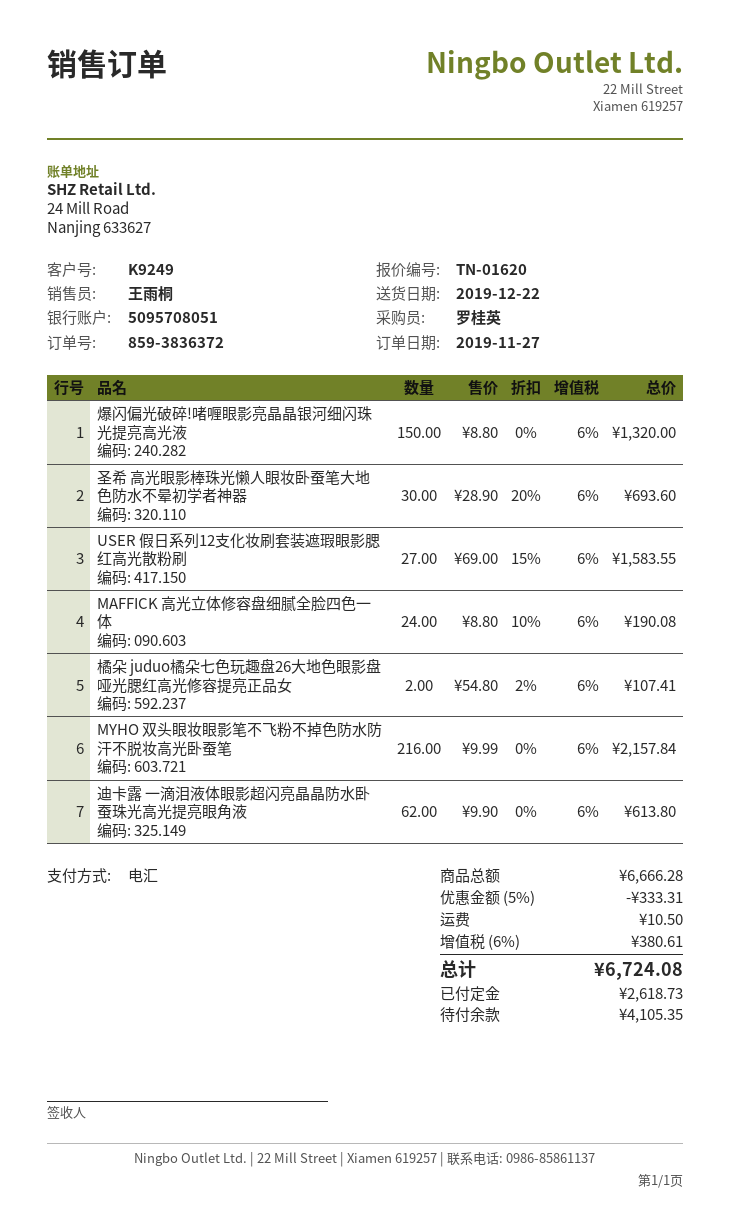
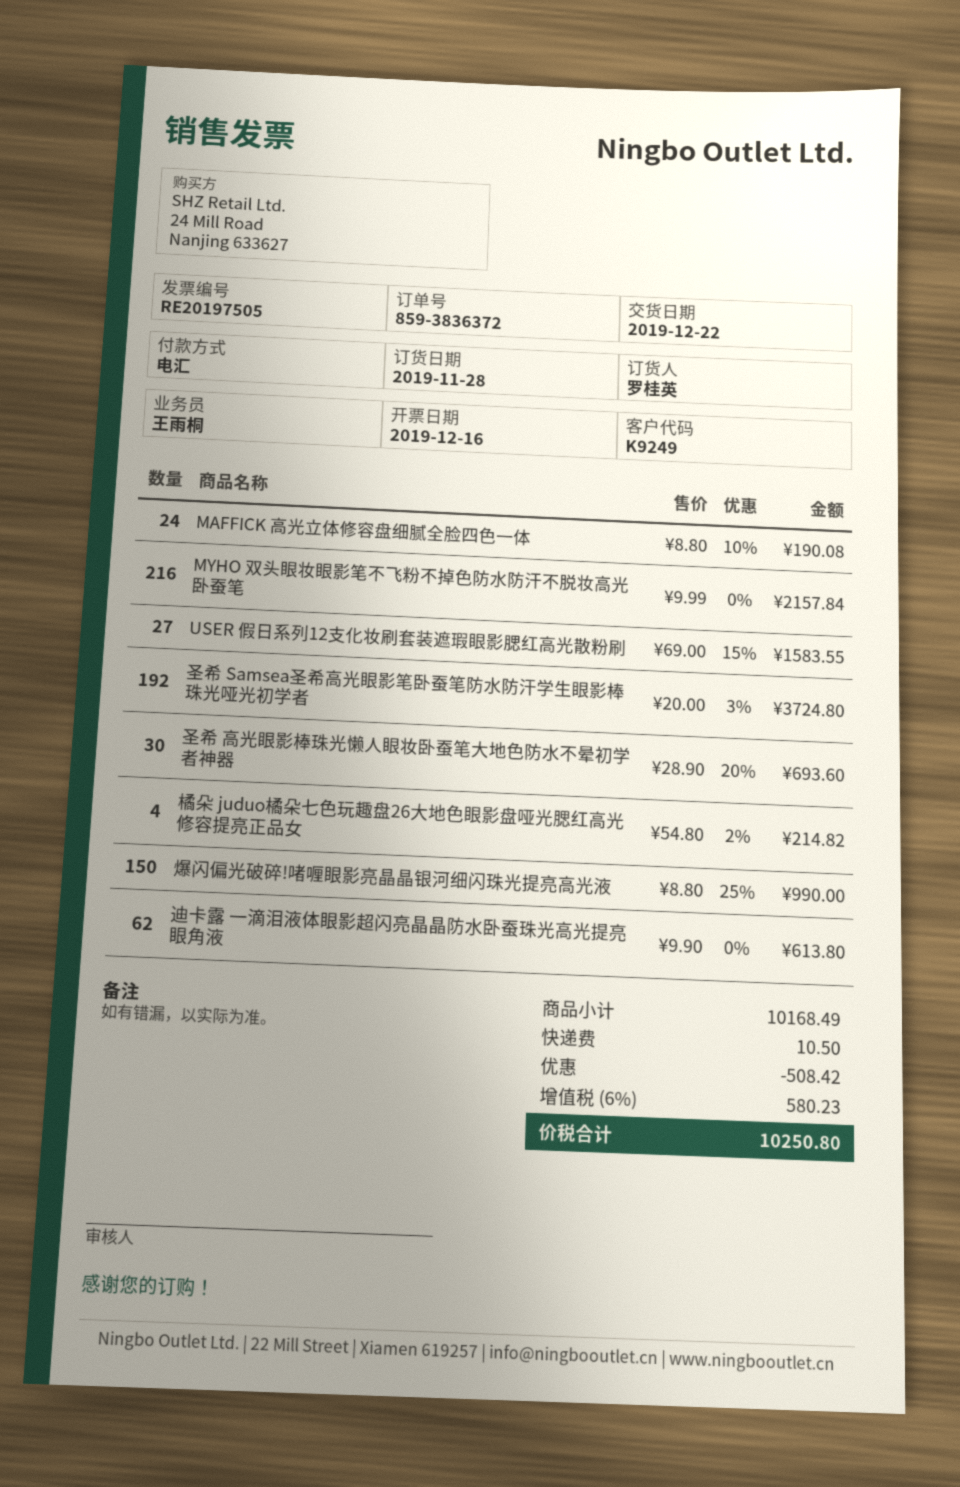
order date: 2019-11-27 -> 2019-11-28
爆闪偏光破碎!啫喱眼影亮晶晶银河细闪珠光提亮高光液: 150 x 8.80 = 1320.00 -> 150 x 8.80 - 25% = 990.00
橘朵 juduo橘朵七色玩趣盘26大地色眼影盘哑光腮红高光修容提亮正品女: 2 x 54.80 - 2% = 107.41 -> 4 x 54.80 - 2% = 214.82
圣希 Samsea圣希高光眼影笔卧蚕笔防水防汗学生眼影棒珠光哑光初学者: none -> 192 x 20.00 - 3% = 3724.80
subtotal: 6666.28 -> 10168.49
discount: 333.31 -> 508.42
tax: 6% = 380.61 -> 6% = 580.23
total: 6724.08 -> 10250.80

